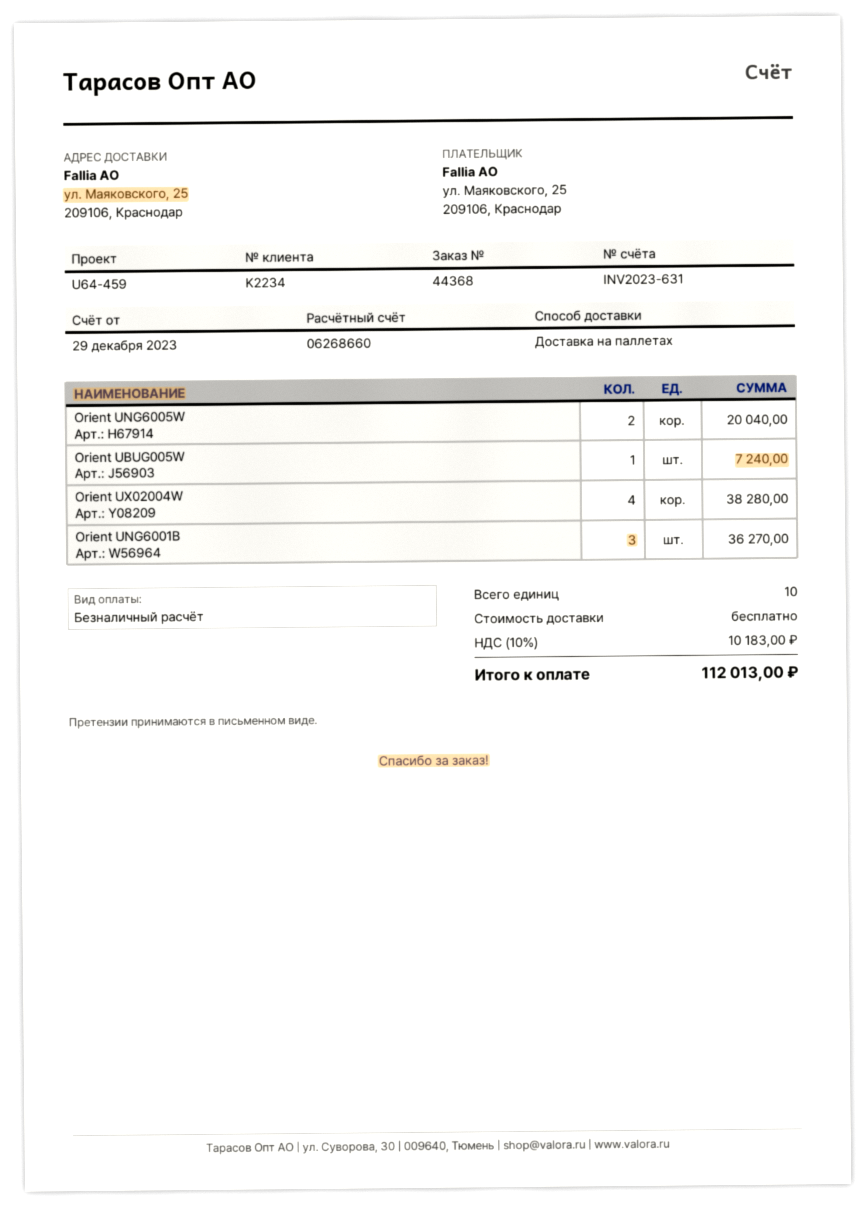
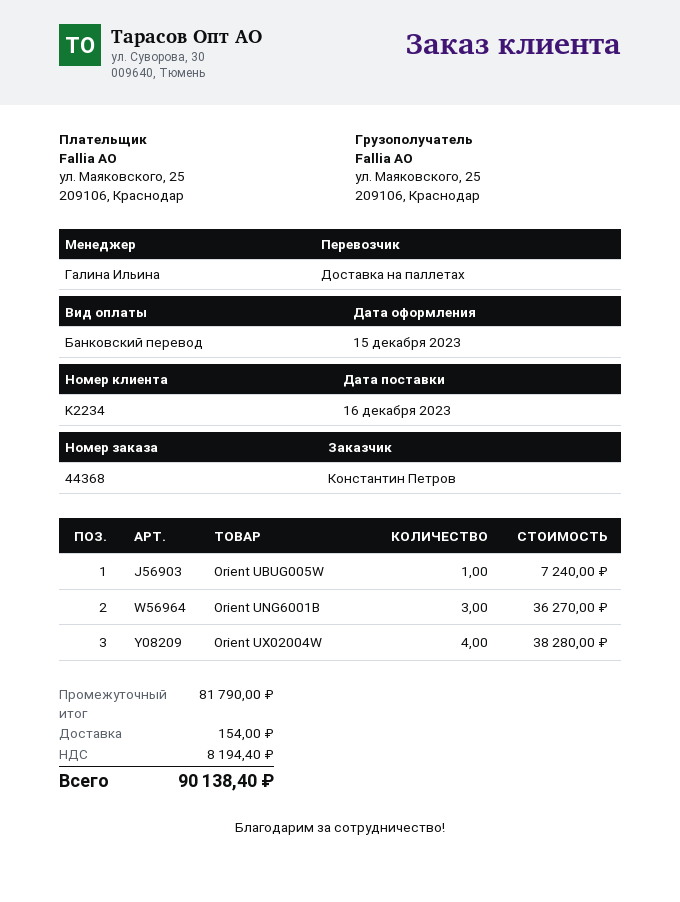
Orient UNG6005W: 2 for 20040.00 -> none
shipping: 0.00 -> 154.00
tax: 10183.00 -> 8194.40
total: 112013.00 -> 90138.40

